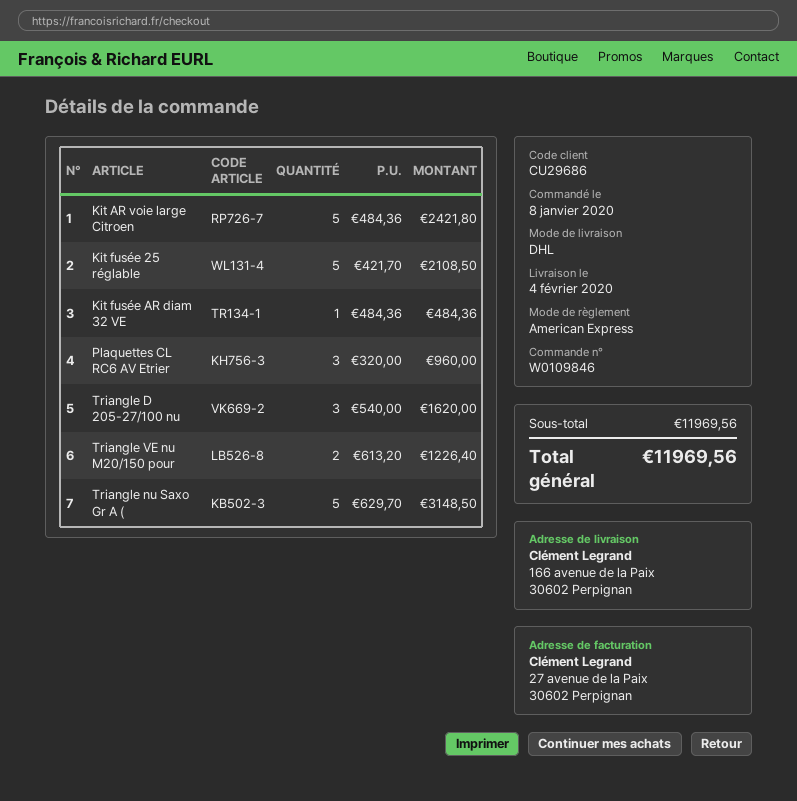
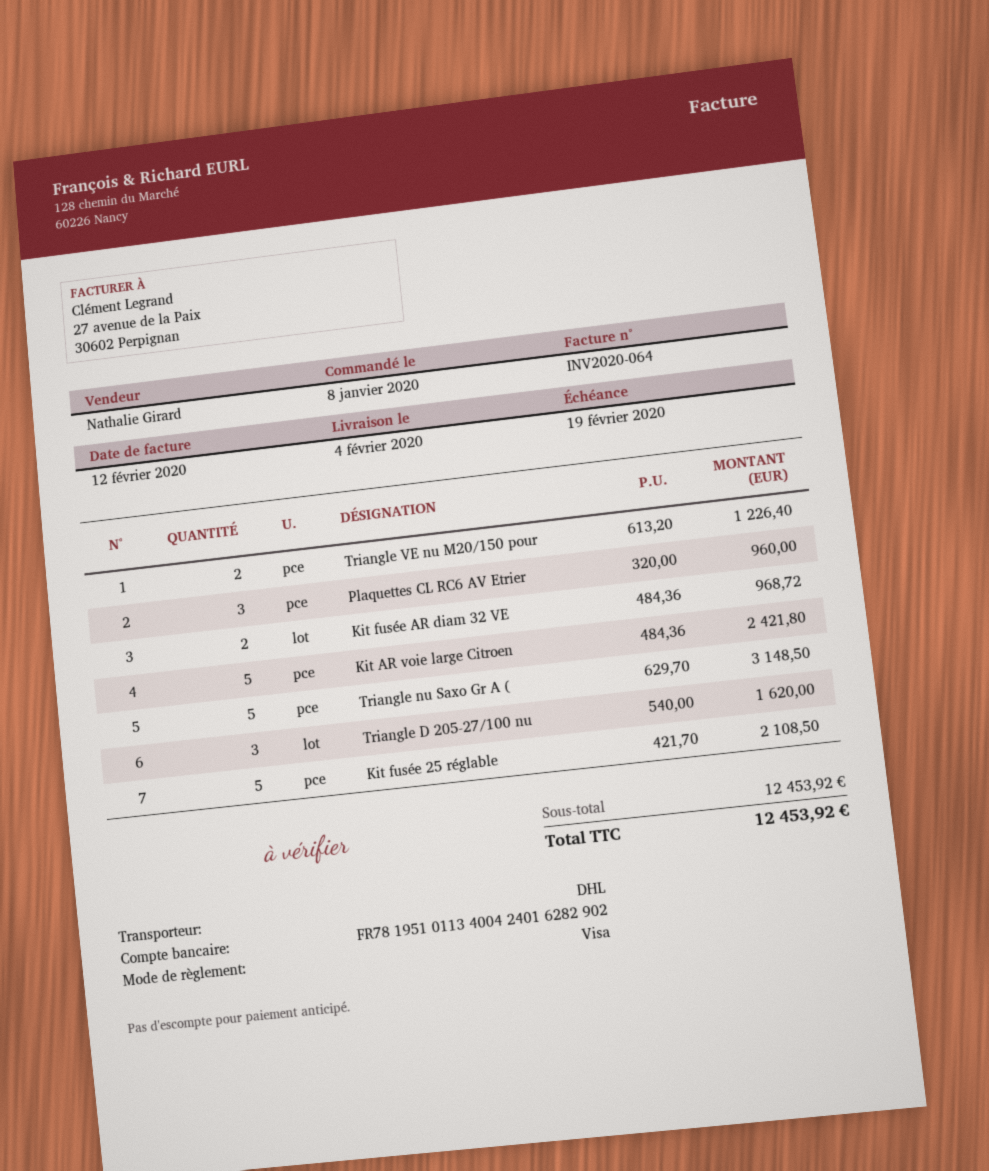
payment method: American Express -> Visa
Kit fusée AR diam 32 VE: 1 x 484.36 = 484.36 -> 2 x 484.36 = 968.72
subtotal: 11969.56 -> 12453.92
total: 11969.56 -> 12453.92

